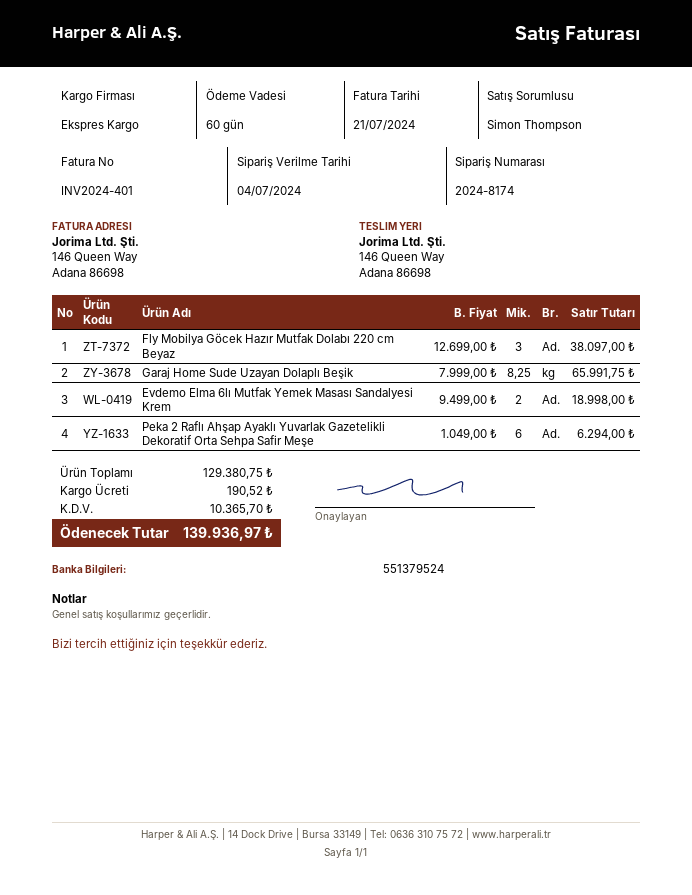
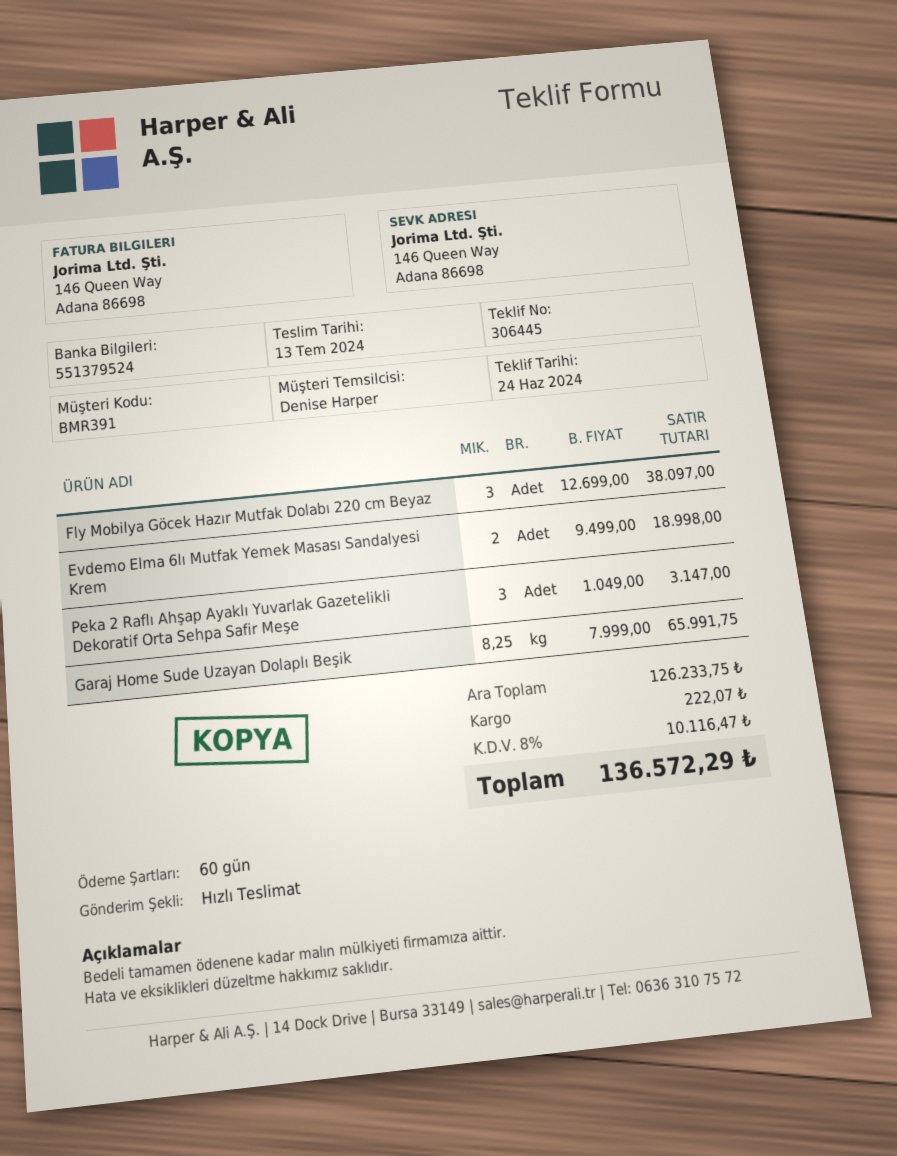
sales rep: Simon Thompson -> Denise Harper
Peka 2 Raflı Ahşap Ayaklı Yuvarlak Gazetelikli Dekoratif Orta Sehpa Safir Meşe: 6 x 1049.00 = 6294.00 -> 3 x 1049.00 = 3147.00
subtotal: 129380.75 -> 126233.75
shipping: 190.52 -> 222.07
tax: 10365.70 -> 10116.47
total: 139936.97 -> 136572.29

